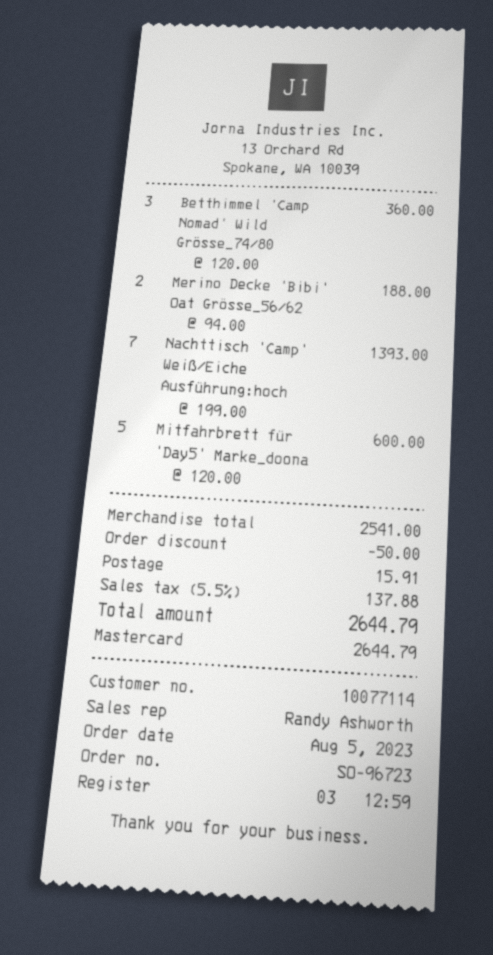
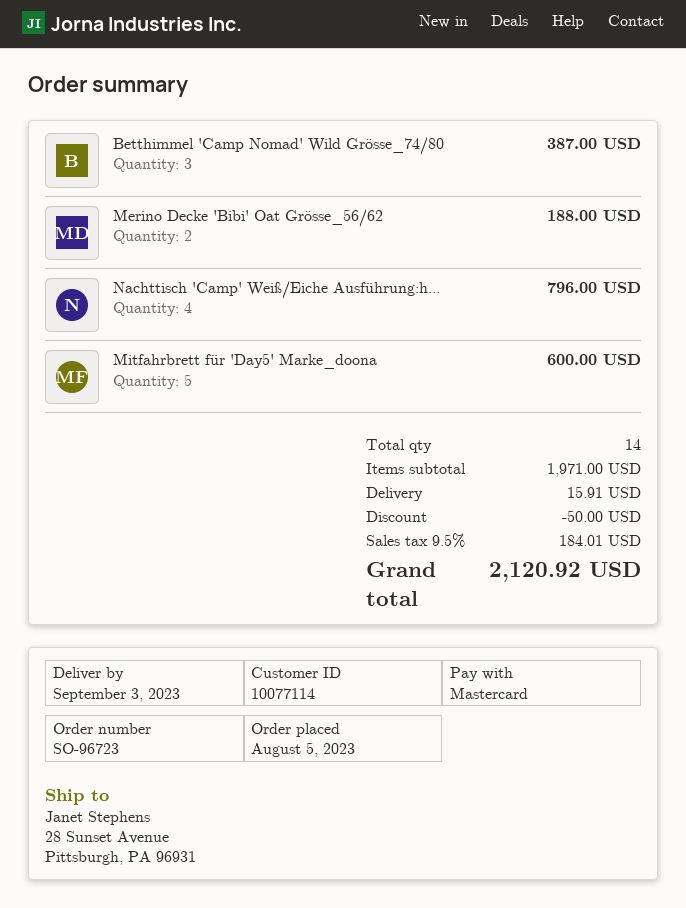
Betthimmel 'Camp Nomad' Wild Grösse_74/80: 3 for 360.00 -> 3 for 387.00
Nachttisch 'Camp' Weiß/Eiche Ausführung:hoch: 7 for 1393.00 -> 4 for 796.00
subtotal: 2541.00 -> 1971.00
tax: 5.5% = 137.88 -> 9.5% = 184.01
total: 2644.79 -> 2120.92

